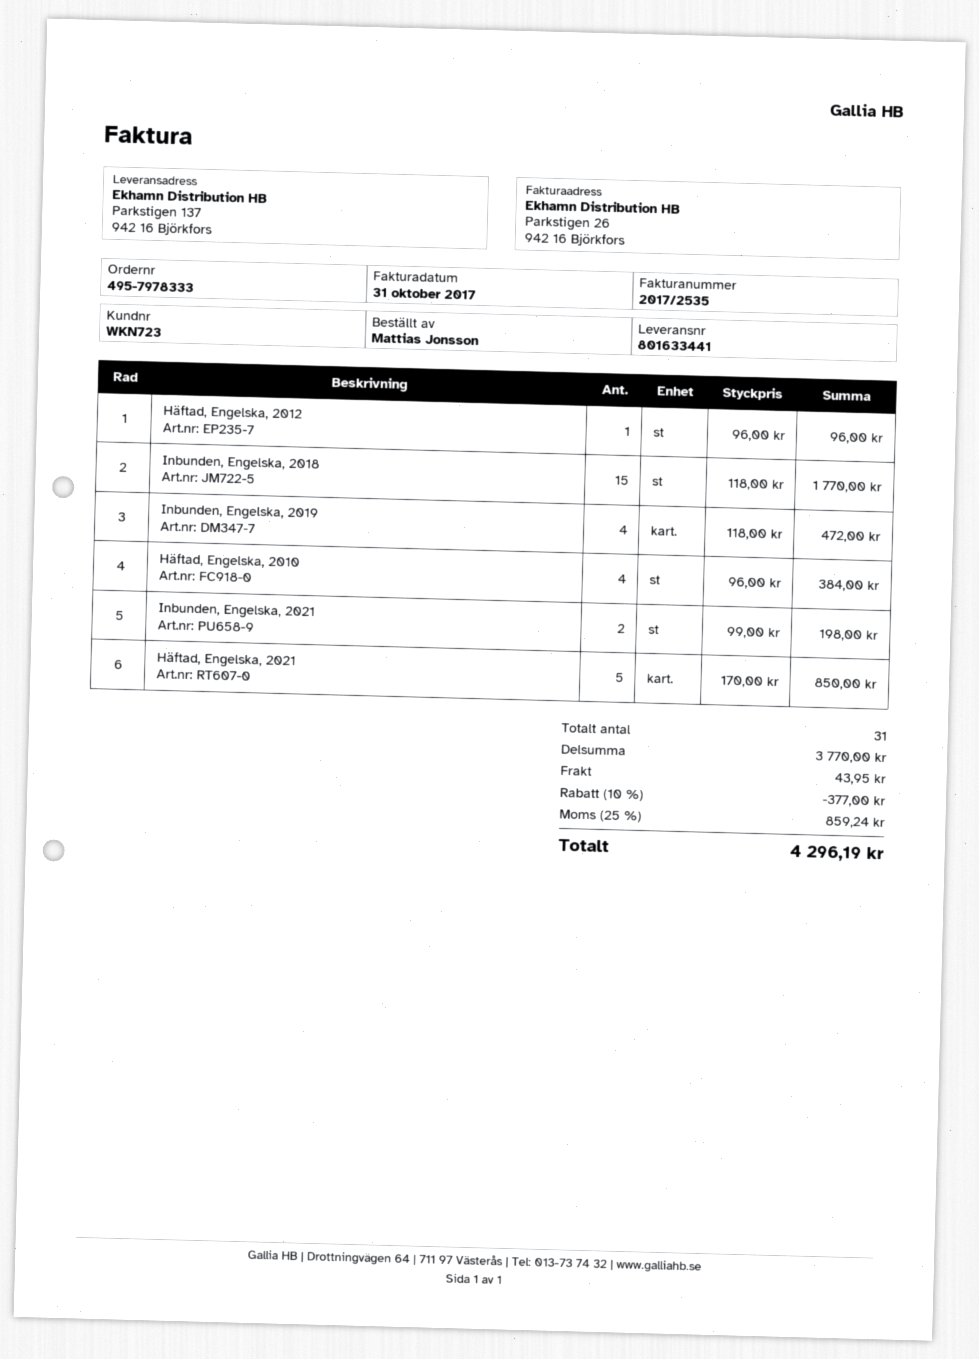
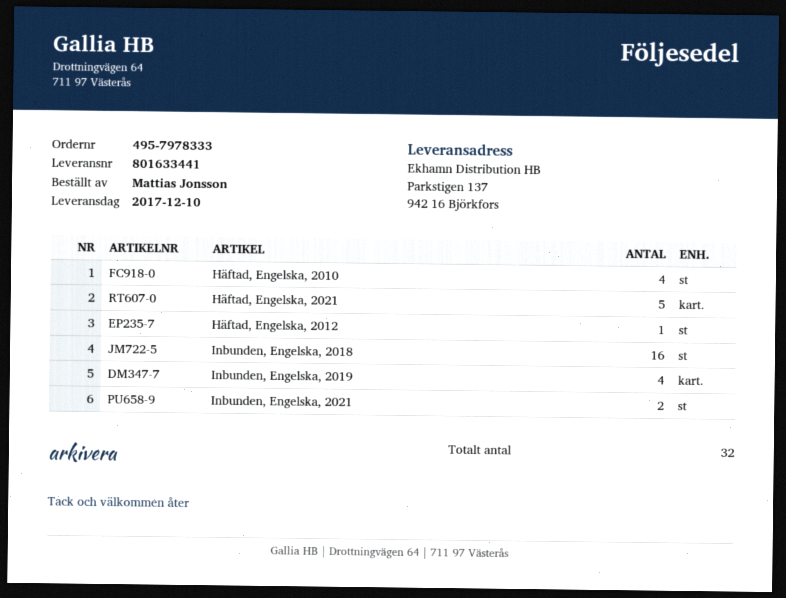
Inbunden, Engelska, 2018: 15 -> 16
total quantity: 31 -> 32

